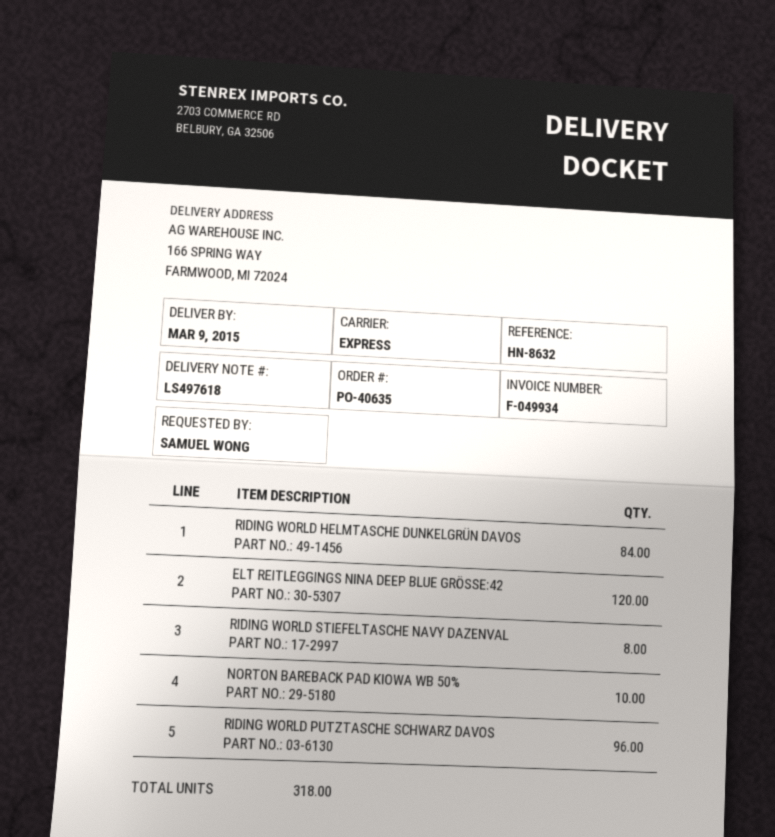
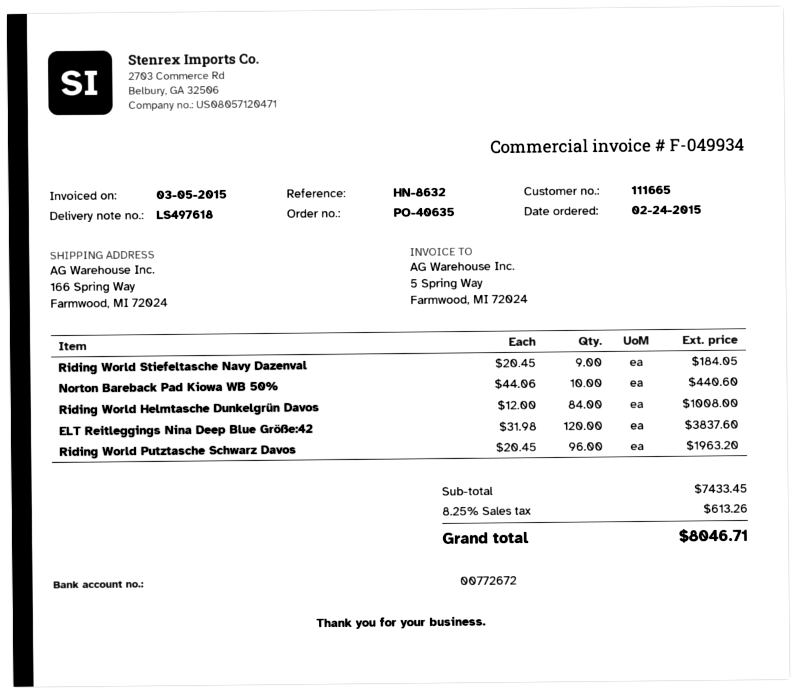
RIDING WORLD STIEFELTASCHE NAVY DAZENVAL: 8 -> 9

